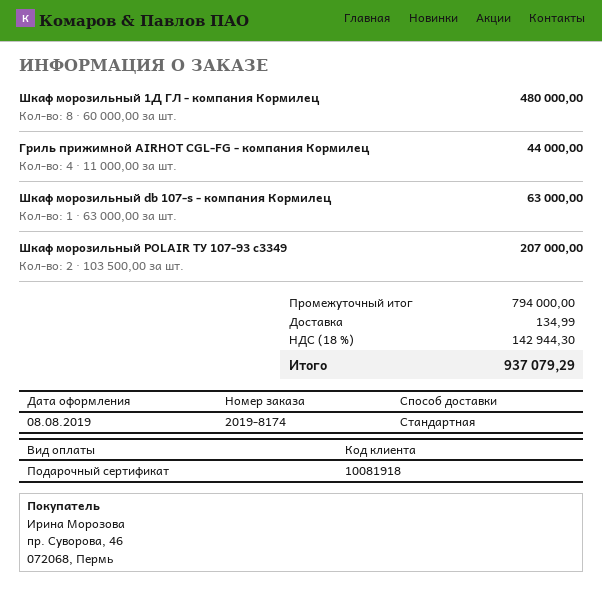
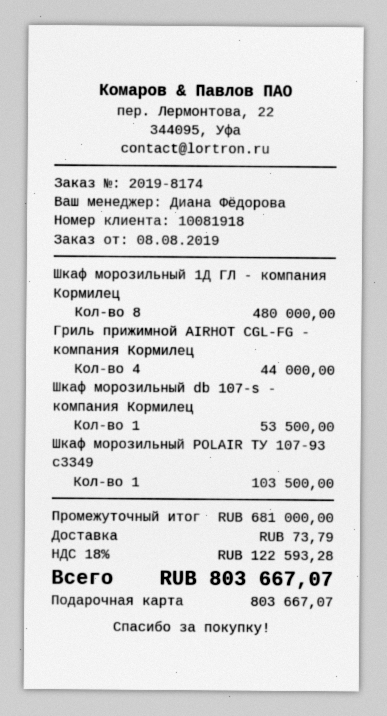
Шкаф морозильный db 107-s - компания Кормилец: 1 for 63000.00 -> 1 for 53500.00
Шкаф морозильный POLAIR ТУ 107-93 с3349: 2 for 207000.00 -> 1 for 103500.00
subtotal: 794000.00 -> 681000.00
shipping: 134.99 -> 73.79
tax: 18% = 142944.30 -> 18% = 122593.28
total: 937079.29 -> 803667.07

